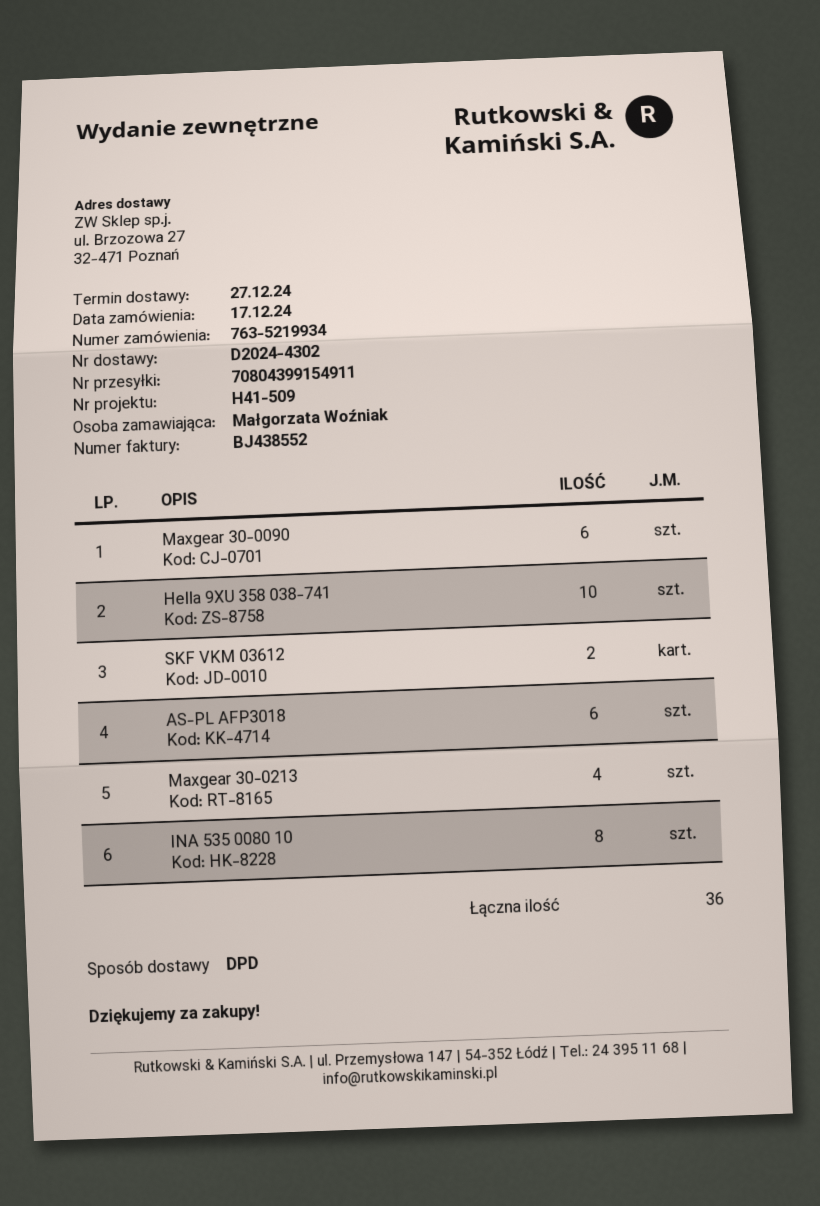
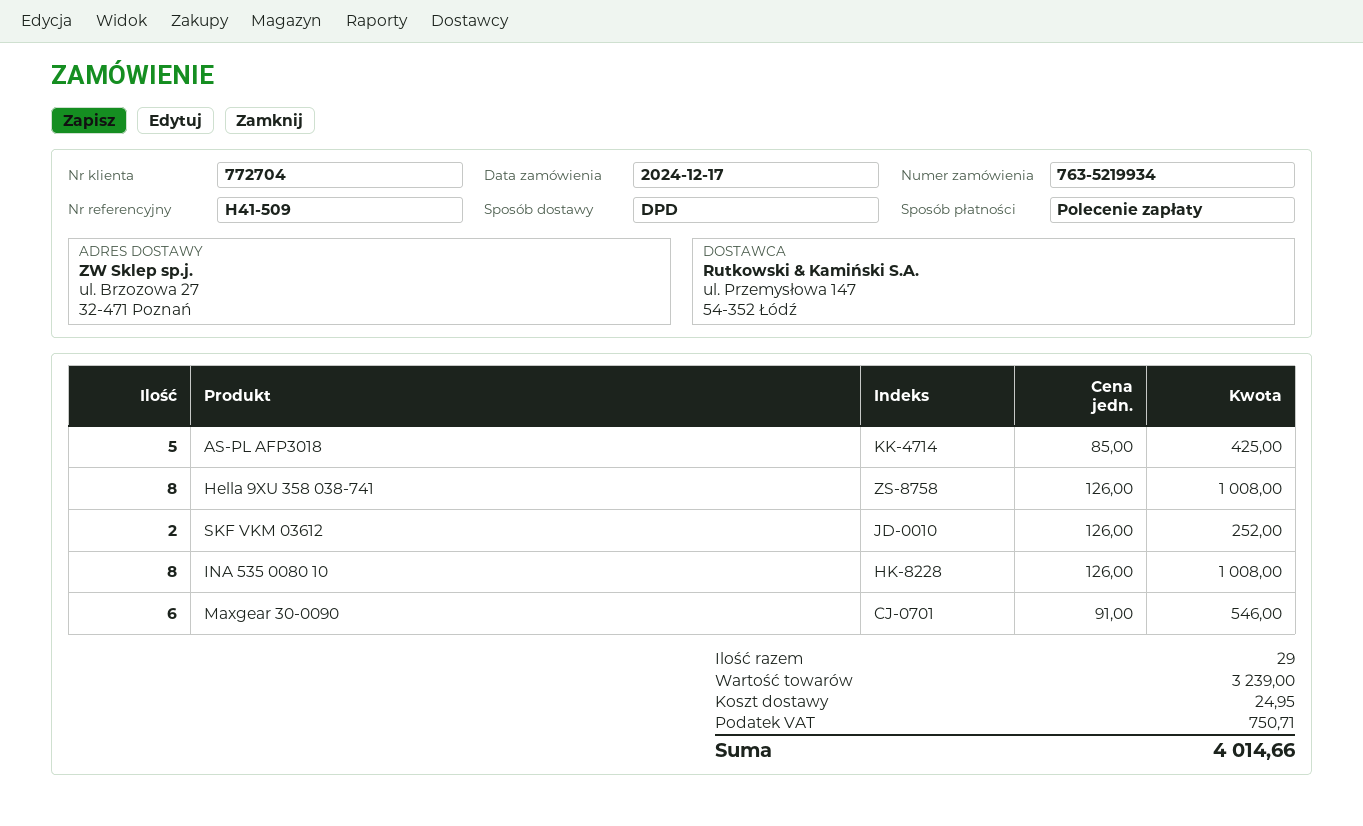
Hella 9XU 358 038-741: 10 -> 8
AS-PL AFP3018: 6 -> 5
Maxgear 30-0213: 4 -> none
total quantity: 36 -> 29

